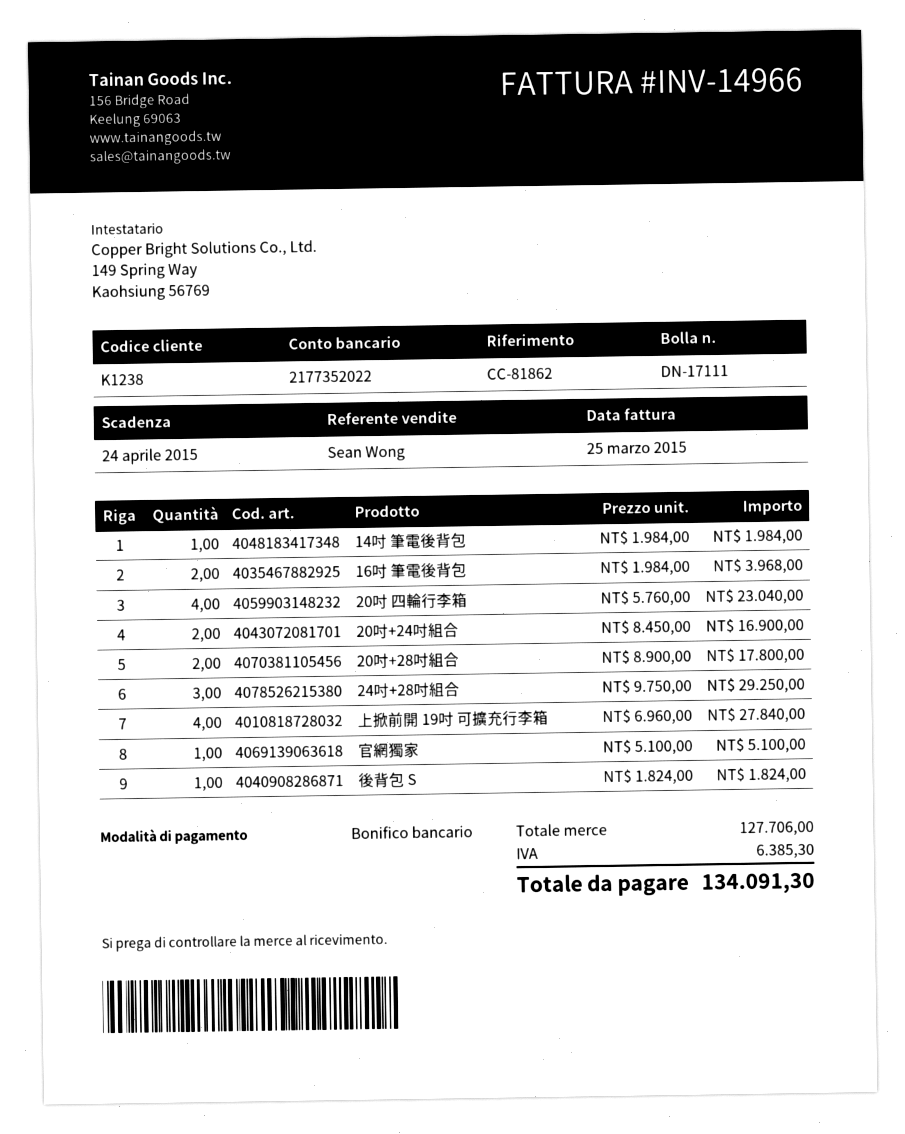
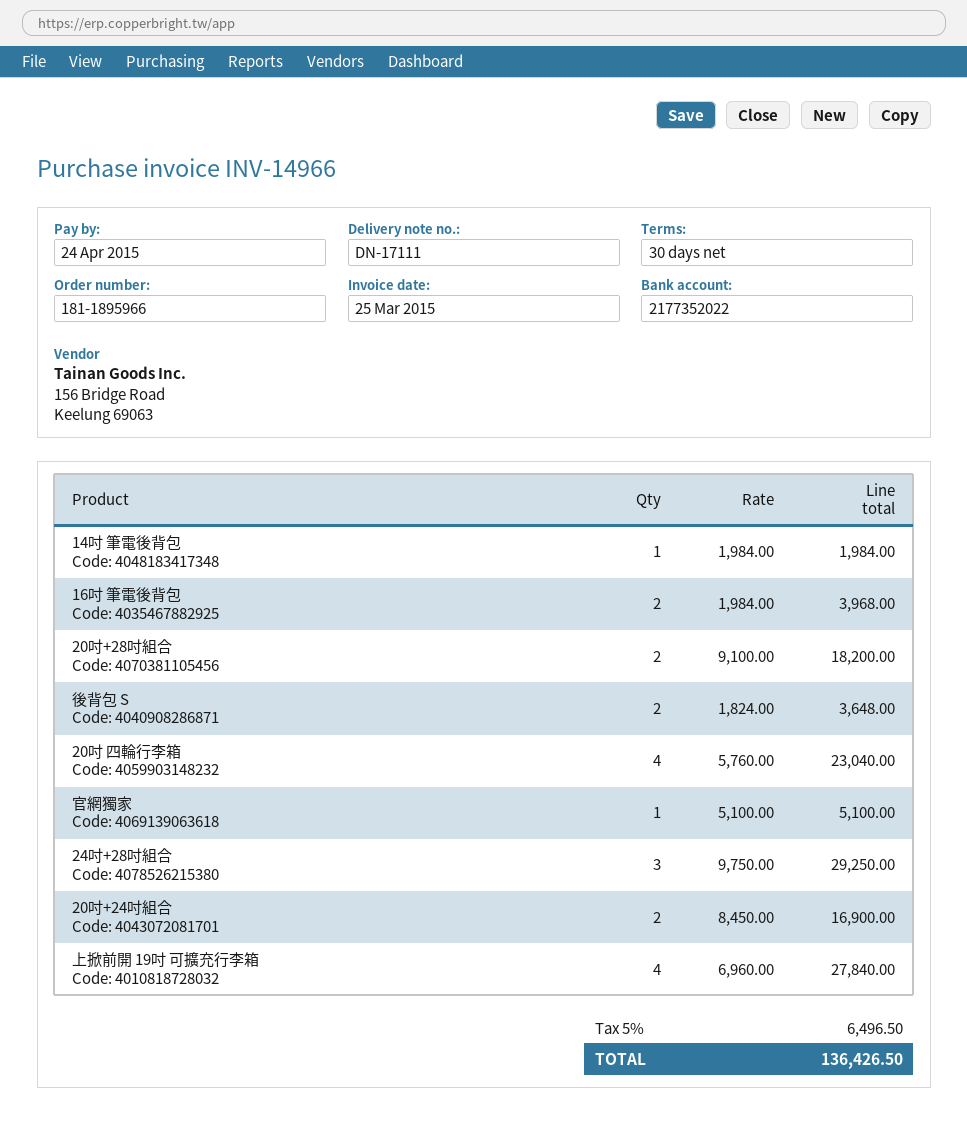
20吋+28吋組合: 2 x 8900.00 = 17800.00 -> 2 x 9100.00 = 18200.00
後背包 S: 1 x 1824.00 = 1824.00 -> 2 x 1824.00 = 3648.00
tax: 6385.30 -> 6496.50
total: 134091.30 -> 136426.50

